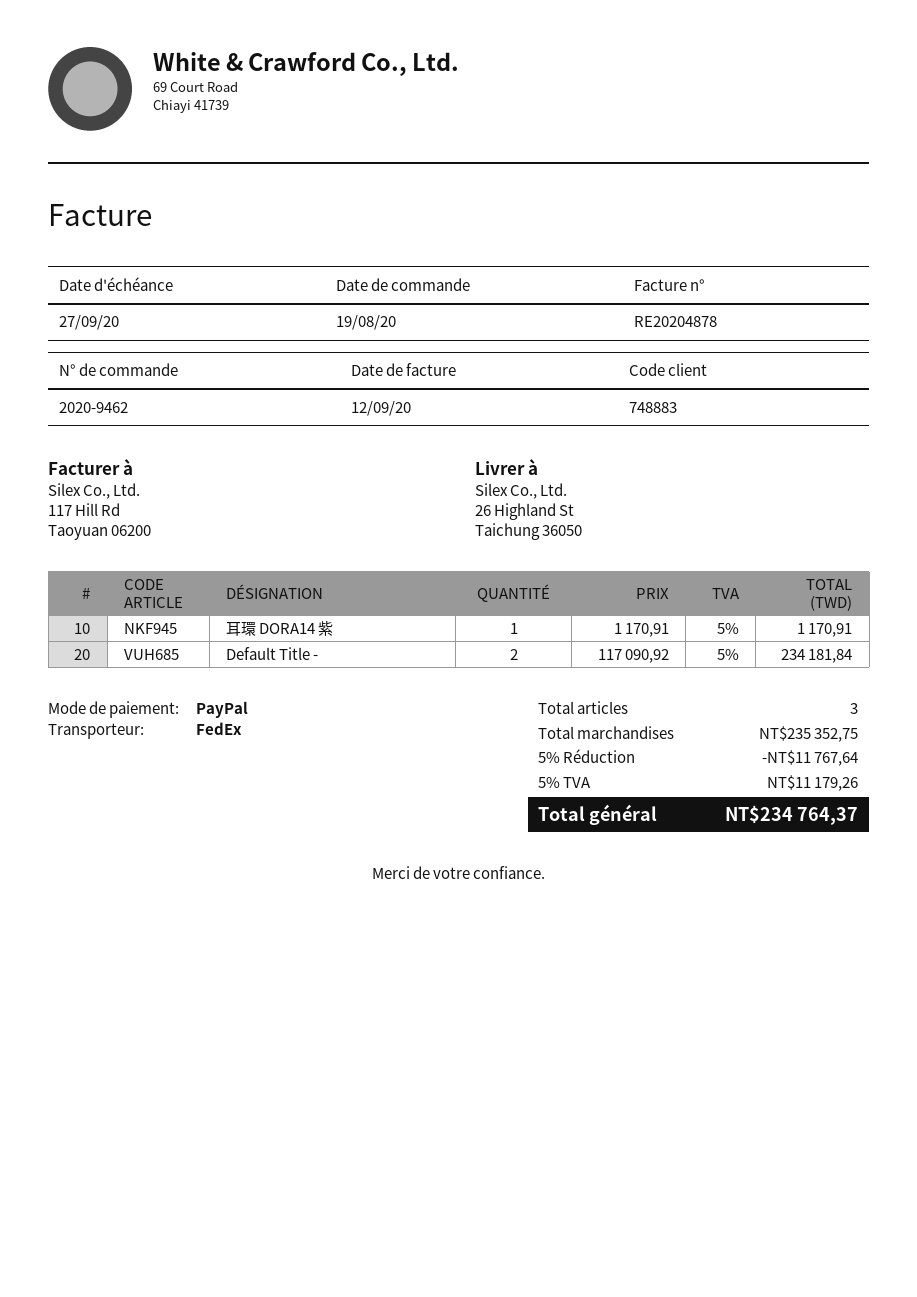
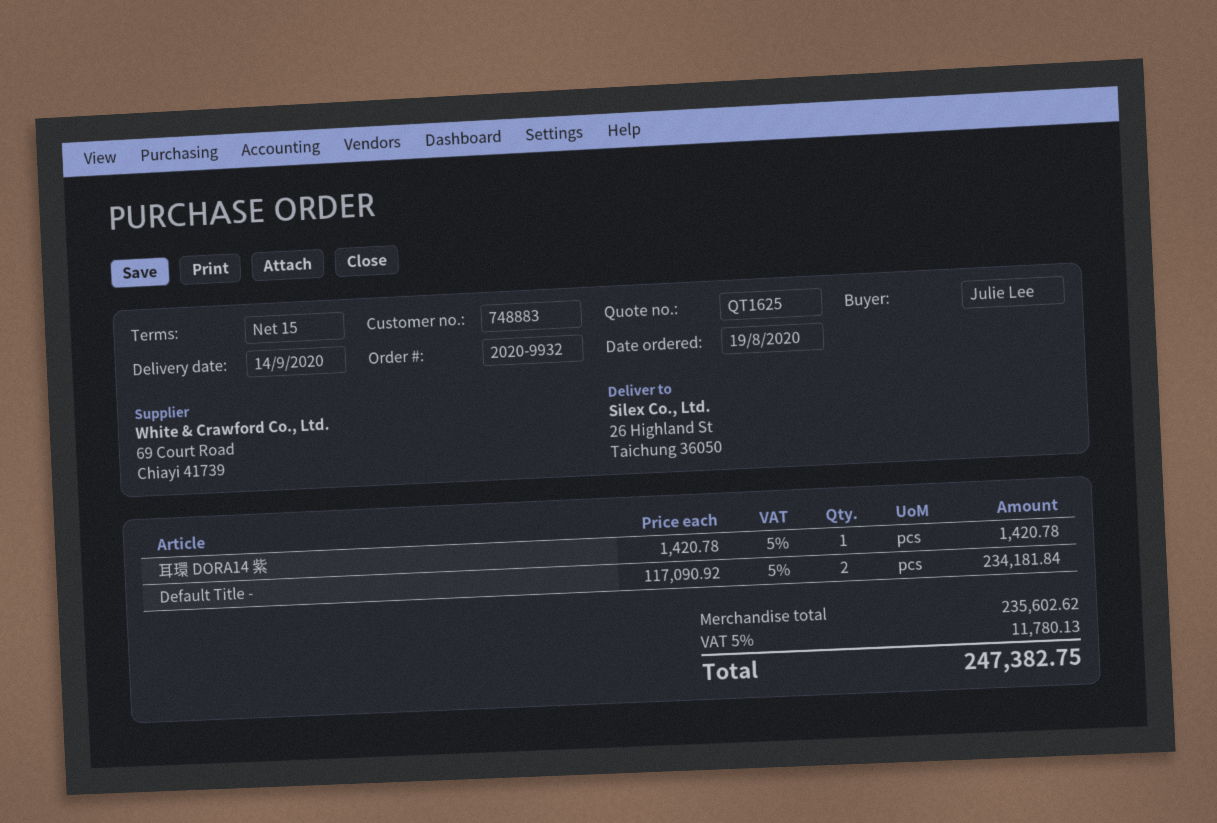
order number: 2020-9462 -> 2020-9932
耳環 DORA14 紫: 1 x 1170.91 = 1170.91 -> 1 x 1420.78 = 1420.78
subtotal: 235352.75 -> 235602.62
discount: 5% = 11767.64 -> none
tax: 5% = 11179.26 -> 5% = 11780.13
total: 234764.37 -> 247382.75

